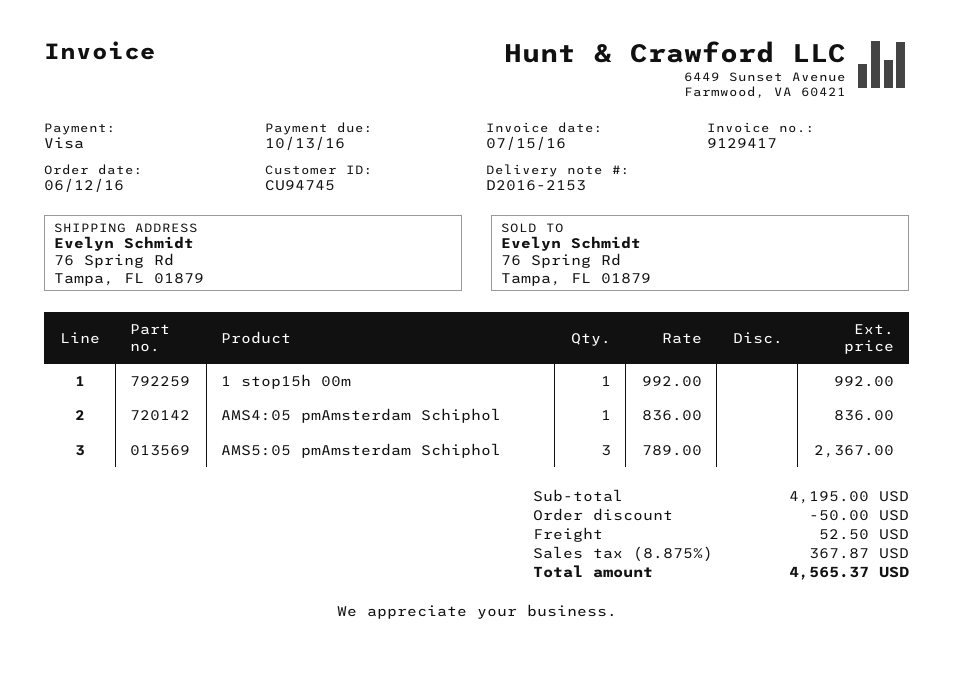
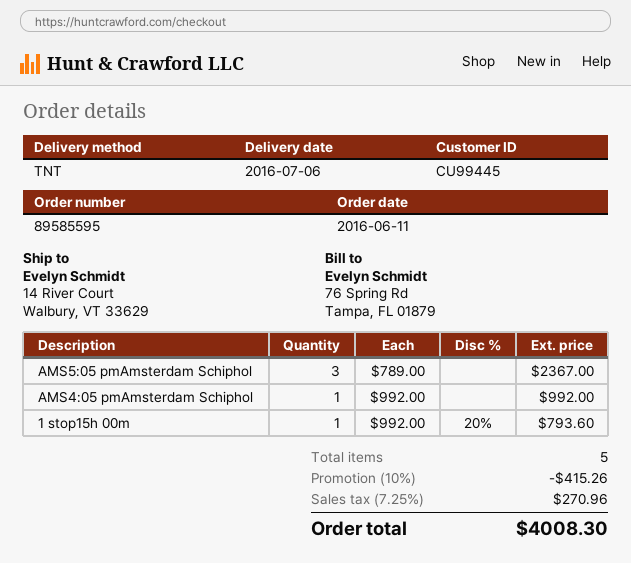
order date: 2016-06-12 -> 2016-06-11
customer number: CU94745 -> CU99445
ship to: 76 Spring Rd, Tampa, FL 01879 -> 14 River Court, Walbury, VT 33629
1 stop15h 00m: 1 x 992.00 = 992.00 -> 1 x 992.00 - 20% = 793.60
AMS4:05 pmAmsterdam Schiphol: 1 x 836.00 = 836.00 -> 1 x 992.00 = 992.00
discount: 50.00 -> 415.26
shipping: 52.50 -> none
tax: 8.875% = 367.87 -> 7.25% = 270.96
total: 4565.37 -> 4008.30

